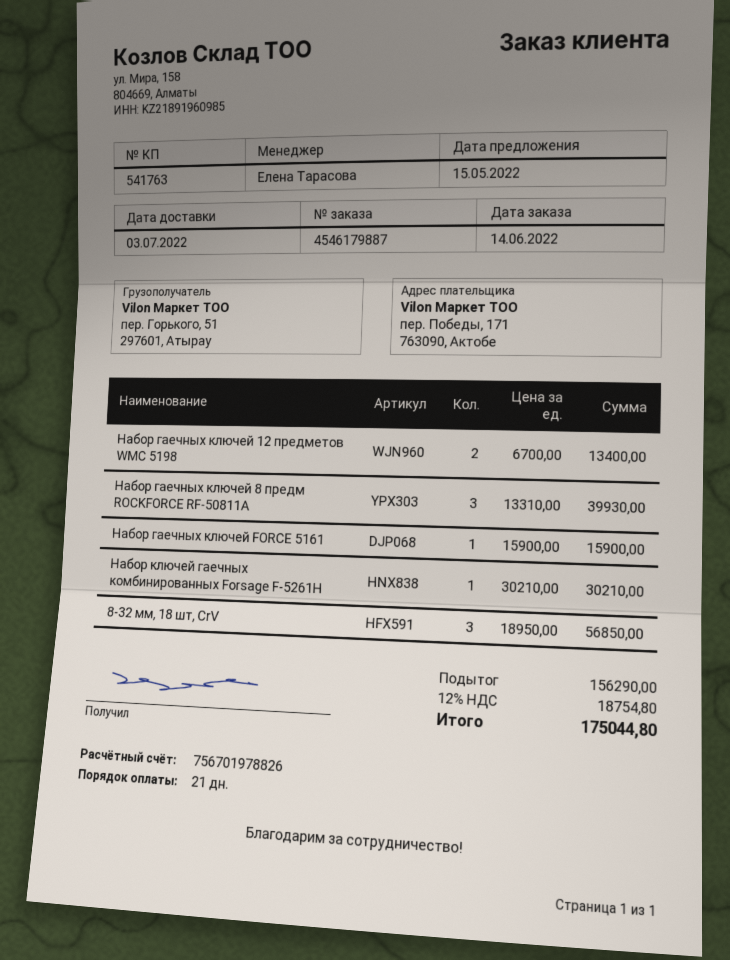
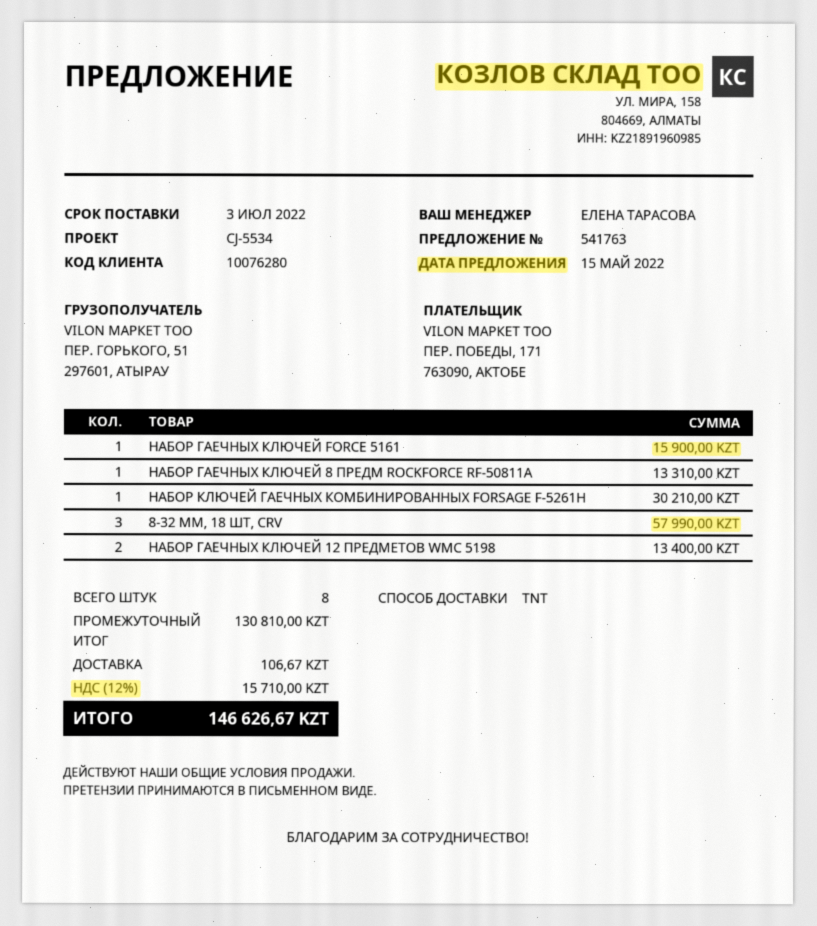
Набор гаечных ключей 8 предм ROCKFORCE RF-50811A: 3 for 39930.00 -> 1 for 13310.00
8-32 мм, 18 шт, CrV: 3 for 56850.00 -> 3 for 57990.00
subtotal: 156290.00 -> 130810.00
shipping: none -> 106.67
tax: 12% = 18754.80 -> 12% = 15710.00
total: 175044.80 -> 146626.67

